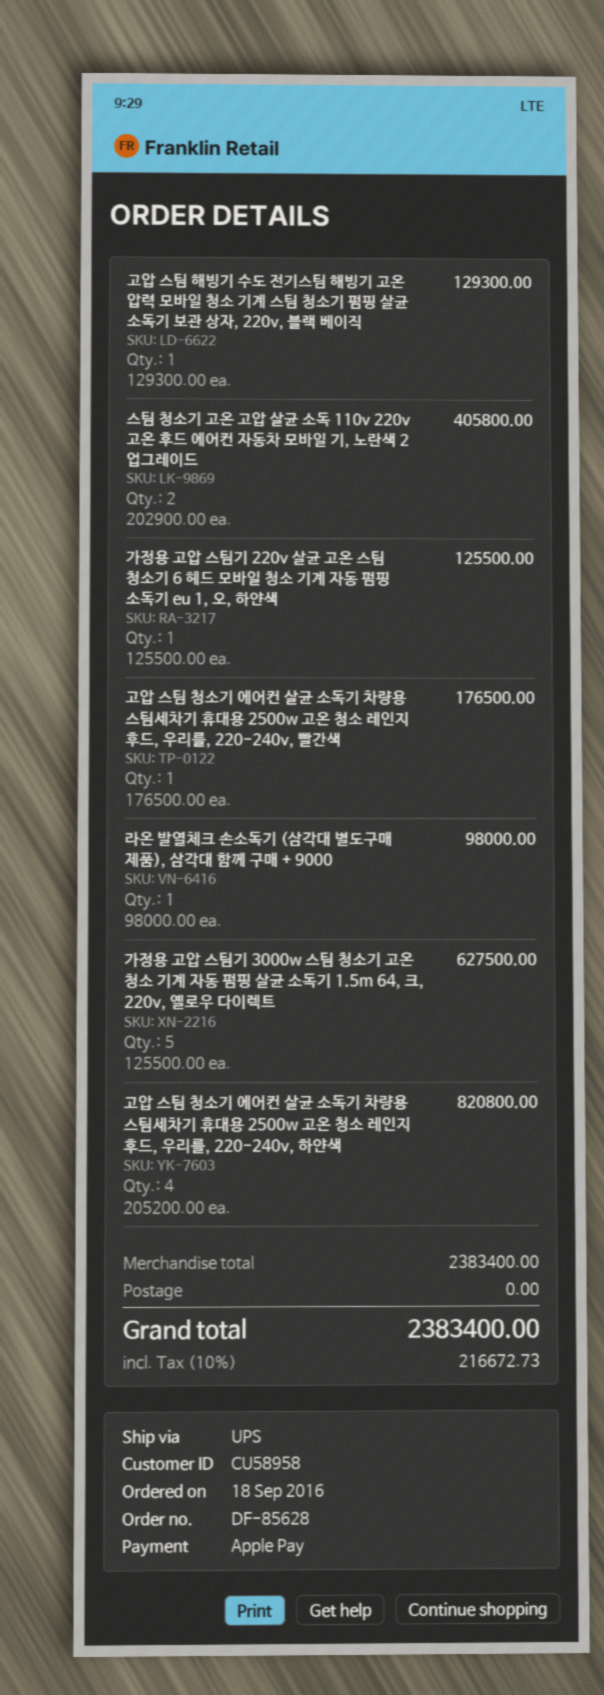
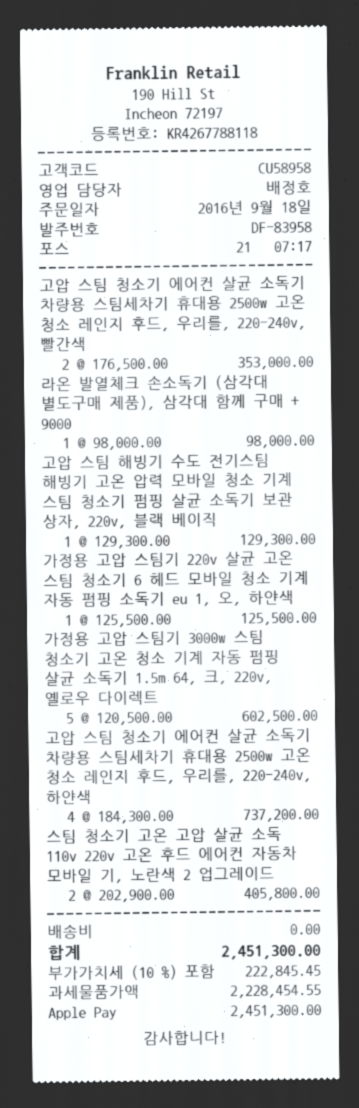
order number: DF-85628 -> DF-83958
고압 스팀 청소기 에어컨 살균 소독기 차량용 스팀세차기 휴대용 2500w 고온 청소 레인지 후드, 우리를, 220-240v, 빨간색: 1 x 176500.00 = 176500.00 -> 2 x 176500.00 = 353000.00
가정용 고압 스팀기 3000w 스팀 청소기 고온 청소 기계 자동 펌핑 살균 소독기 1.5m 64, 크, 220v, 옐로우 다이렉트: 5 x 125500.00 = 627500.00 -> 5 x 120500.00 = 602500.00
고압 스팀 청소기 에어컨 살균 소독기 차량용 스팀세차기 휴대용 2500w 고온 청소 레인지 후드, 우리를, 220-240v, 하얀색: 4 x 205200.00 = 820800.00 -> 4 x 184300.00 = 737200.00
tax: 10% = 216672.73 -> 10% = 222845.45
total: 2383400.00 -> 2451300.00

